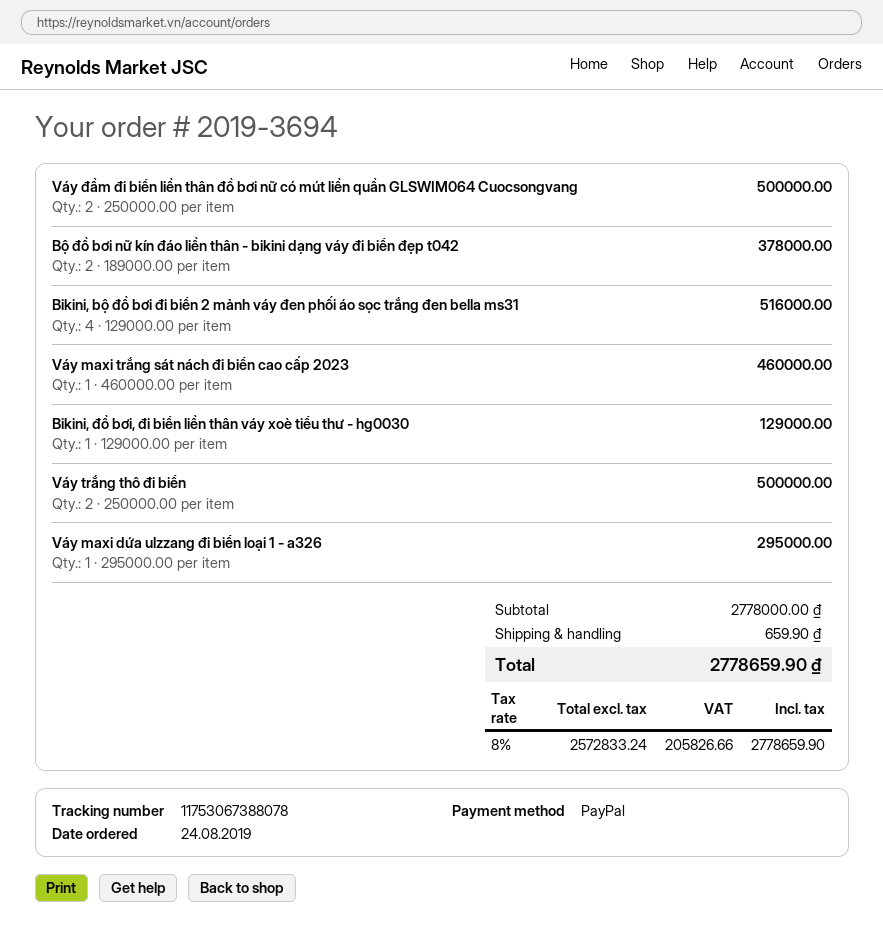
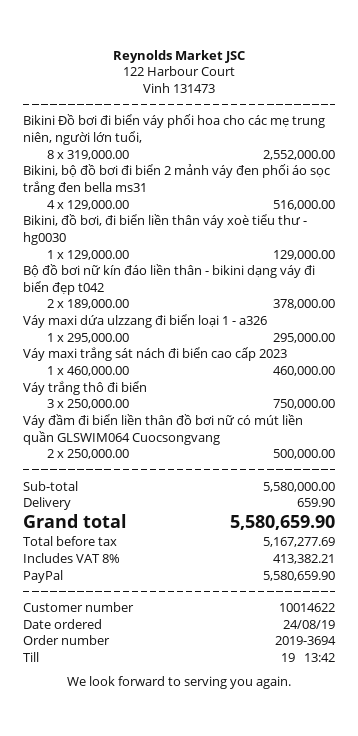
Váy trắng thô đi biển: 2 x 250000.00 = 500000.00 -> 3 x 250000.00 = 750000.00
Bikini Đồ bơi đi biển váy phối hoa cho các mẹ trung niên, người lớn tuổi,: none -> 8 x 319000.00 = 2552000.00
subtotal: 2778000.00 -> 5580000.00
net: 2572833.24 -> 5167277.69
tax: 8% = 205826.66 -> 8% = 413382.21
total: 2778659.90 -> 5580659.90

